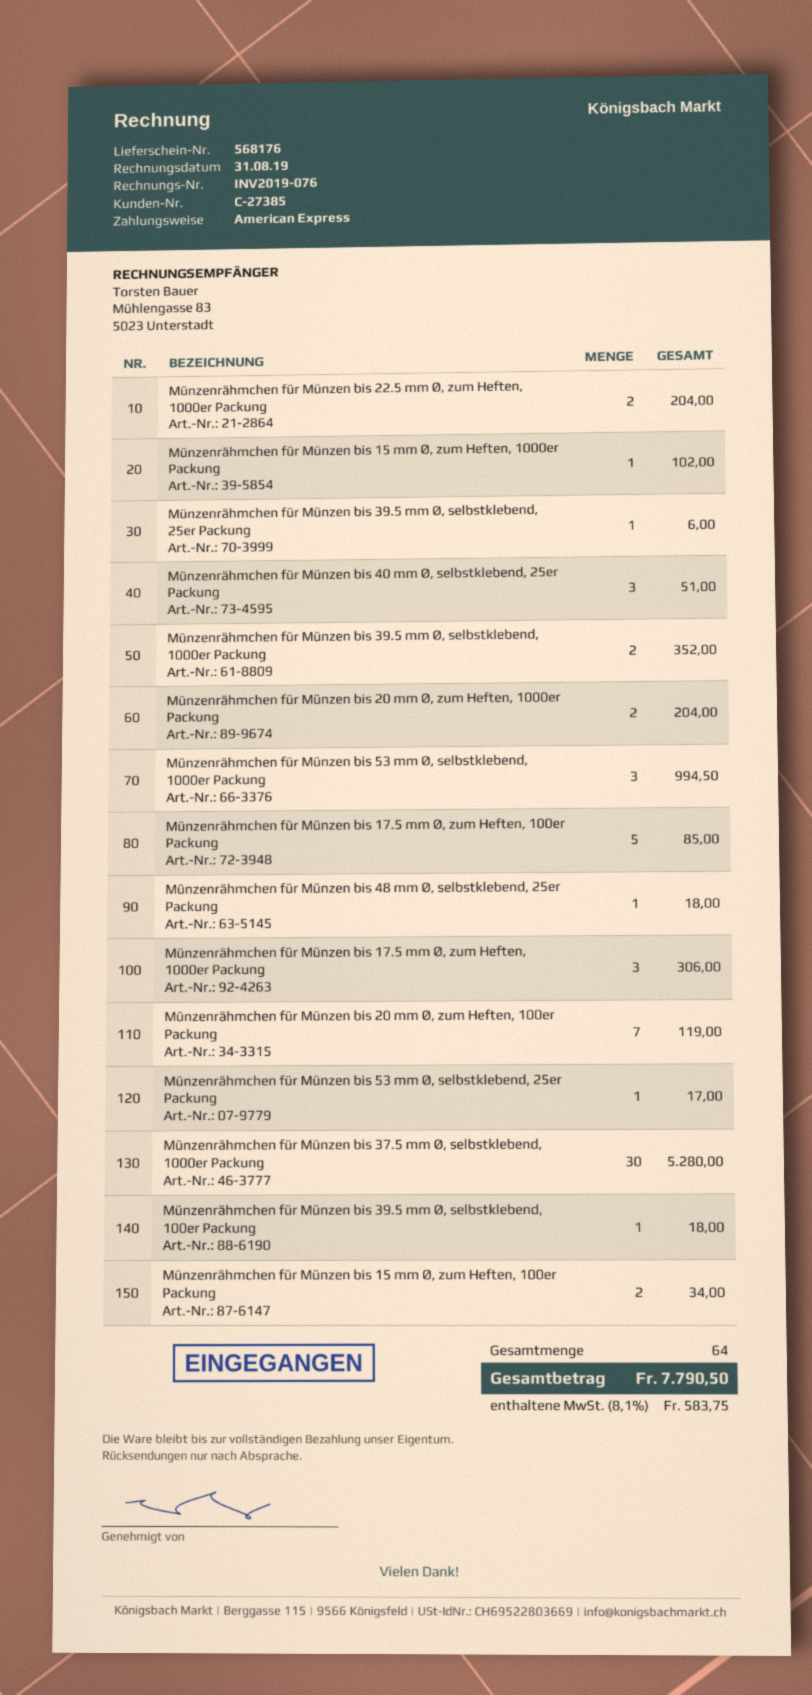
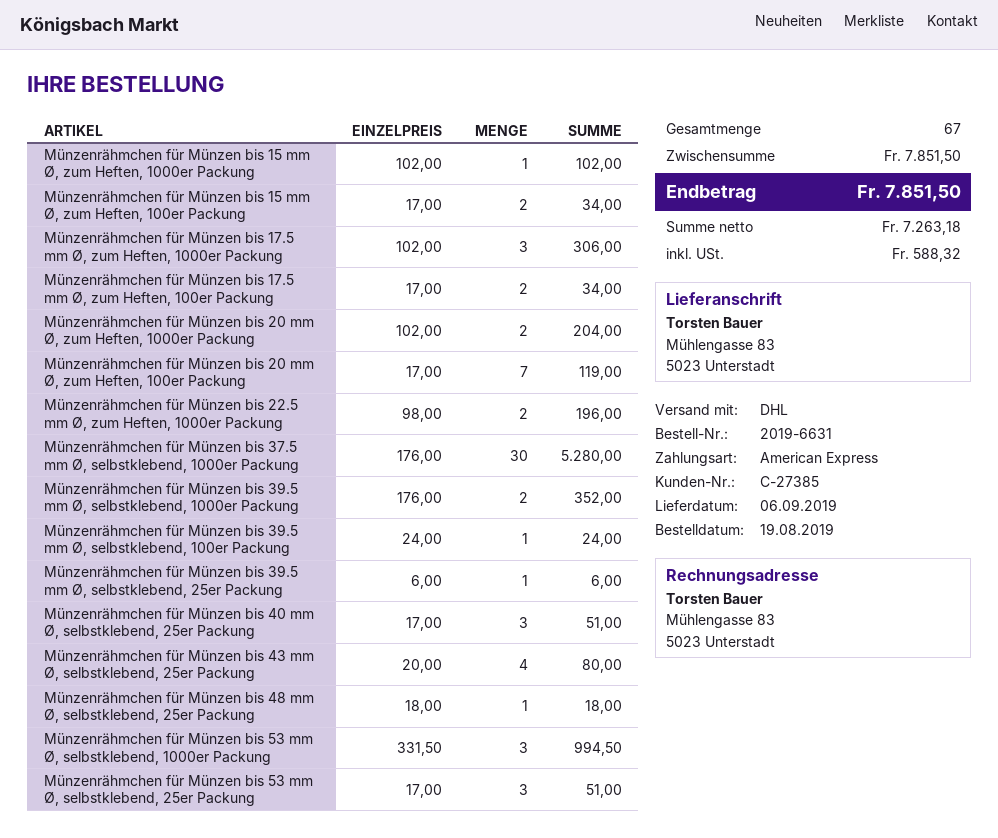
Münzenrähmchen für Münzen bis 22.5 mm Ø, zum Heften, 1000er Packung: 2 for 204.00 -> 2 for 196.00
Münzenrähmchen für Münzen bis 17.5 mm Ø, zum Heften, 100er Packung: 5 for 85.00 -> 2 for 34.00
Münzenrähmchen für Münzen bis 53 mm Ø, selbstklebend, 25er Packung: 1 for 17.00 -> 3 for 51.00
Münzenrähmchen für Münzen bis 39.5 mm Ø, selbstklebend, 100er Packung: 1 for 18.00 -> 1 for 24.00
Münzenrähmchen für Münzen bis 43 mm Ø, selbstklebend, 25er Packung: none -> 4 for 80.00
total quantity: 64 -> 67
tax: 583.75 -> 588.32
total: 7790.50 -> 7851.50

